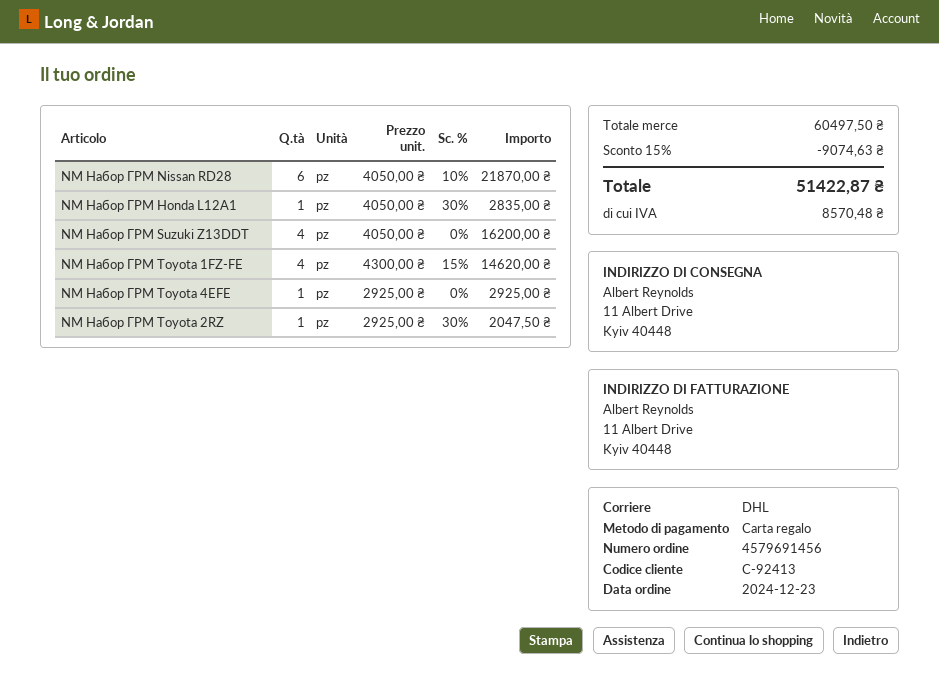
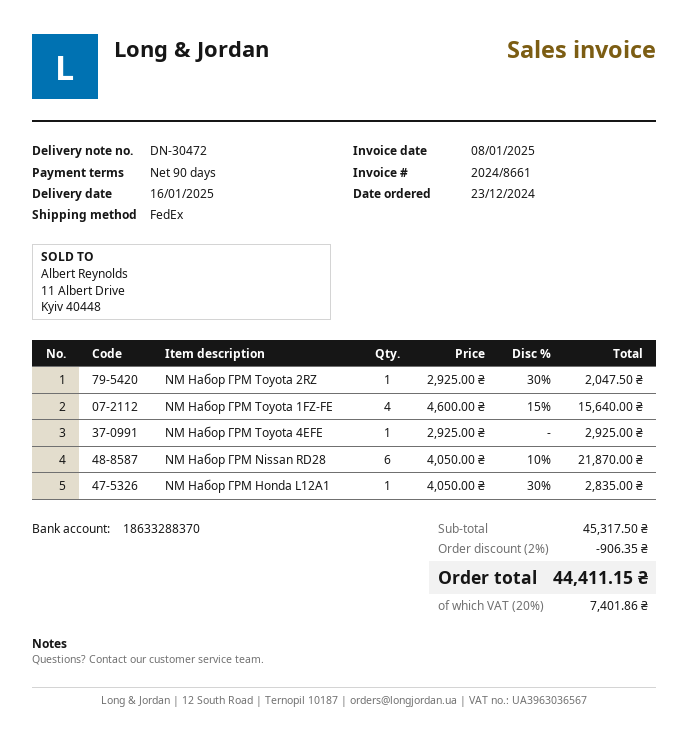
shipping method: DHL -> FedEx
NM Набор ГРМ Suzuki Z13DDT: 4 x 4050.00 = 16200.00 -> none
NM Набор ГРМ Toyota 1FZ-FE: 4 x 4300.00 - 15% = 14620.00 -> 4 x 4600.00 - 15% = 15640.00
subtotal: 60497.50 -> 45317.50
discount: 15% = 9074.63 -> 2% = 906.35
tax: 8570.48 -> 7401.86
total: 51422.87 -> 44411.15

